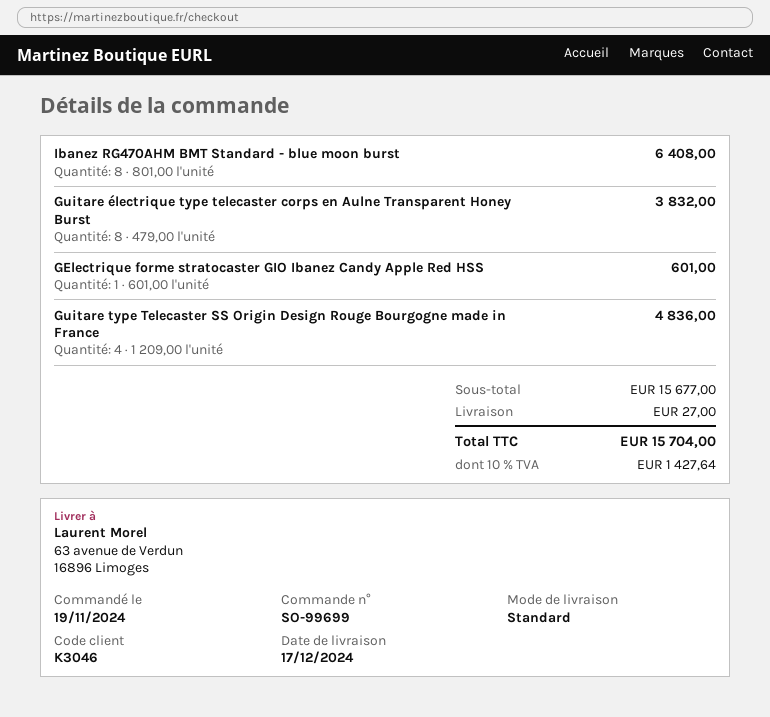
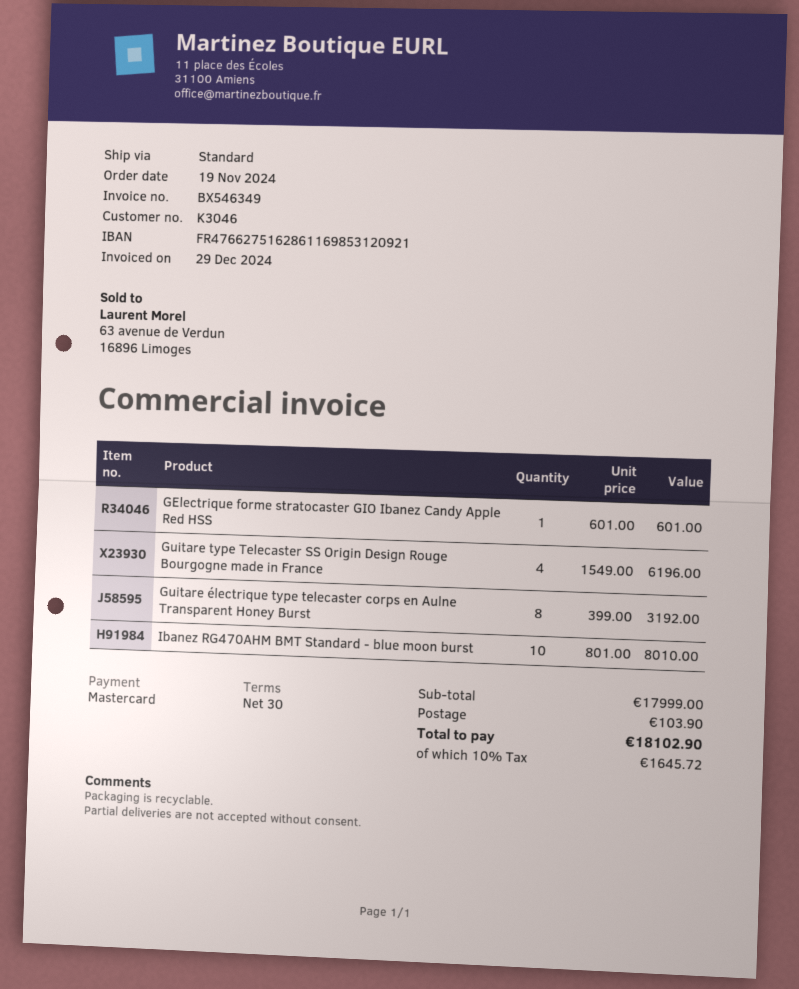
Ibanez RG470AHM BMT Standard - blue moon burst: 8 x 801.00 = 6408.00 -> 10 x 801.00 = 8010.00
Guitare électrique type telecaster corps en Aulne Transparent Honey Burst: 8 x 479.00 = 3832.00 -> 8 x 399.00 = 3192.00
Guitare type Telecaster SS Origin Design Rouge Bourgogne made in France: 4 x 1209.00 = 4836.00 -> 4 x 1549.00 = 6196.00
subtotal: 15677.00 -> 17999.00
shipping: 27.00 -> 103.90
tax: 10% = 1427.64 -> 10% = 1645.72
total: 15704.00 -> 18102.90

